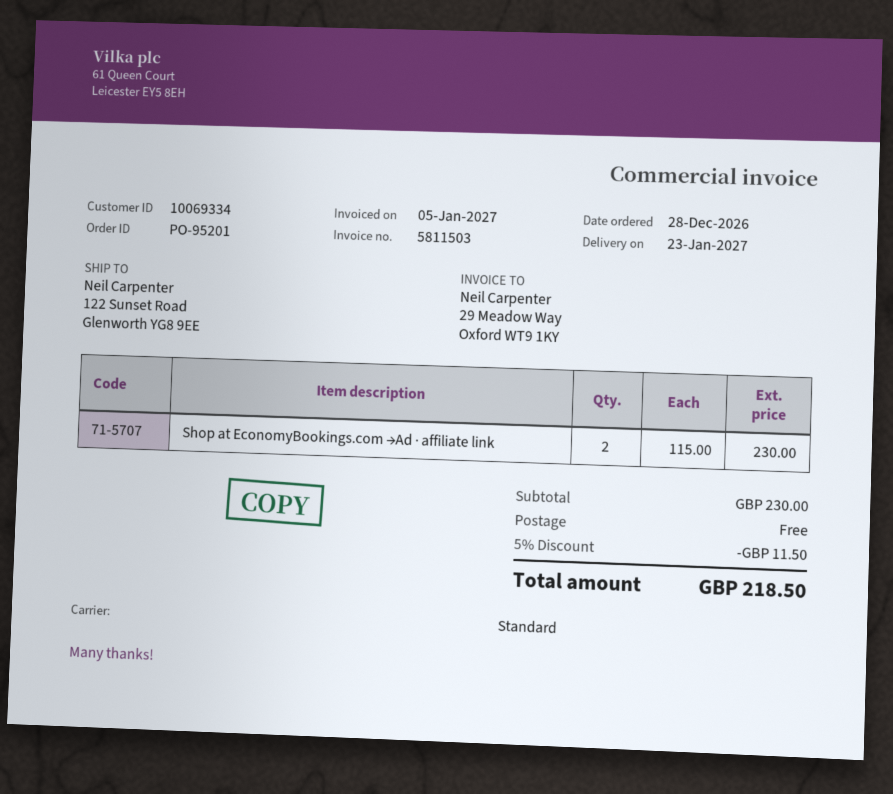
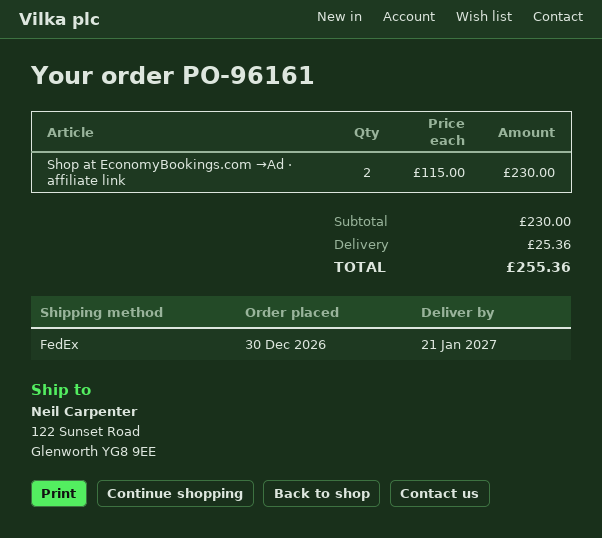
order number: PO-95201 -> PO-96161
order date: 2026-12-28 -> 2026-12-30
delivery date: 2027-01-23 -> 2027-01-21
shipping method: standard -> FedEx
discount: 5% = 11.50 -> none
shipping: 0.00 -> 25.36
total: 218.50 -> 255.36

